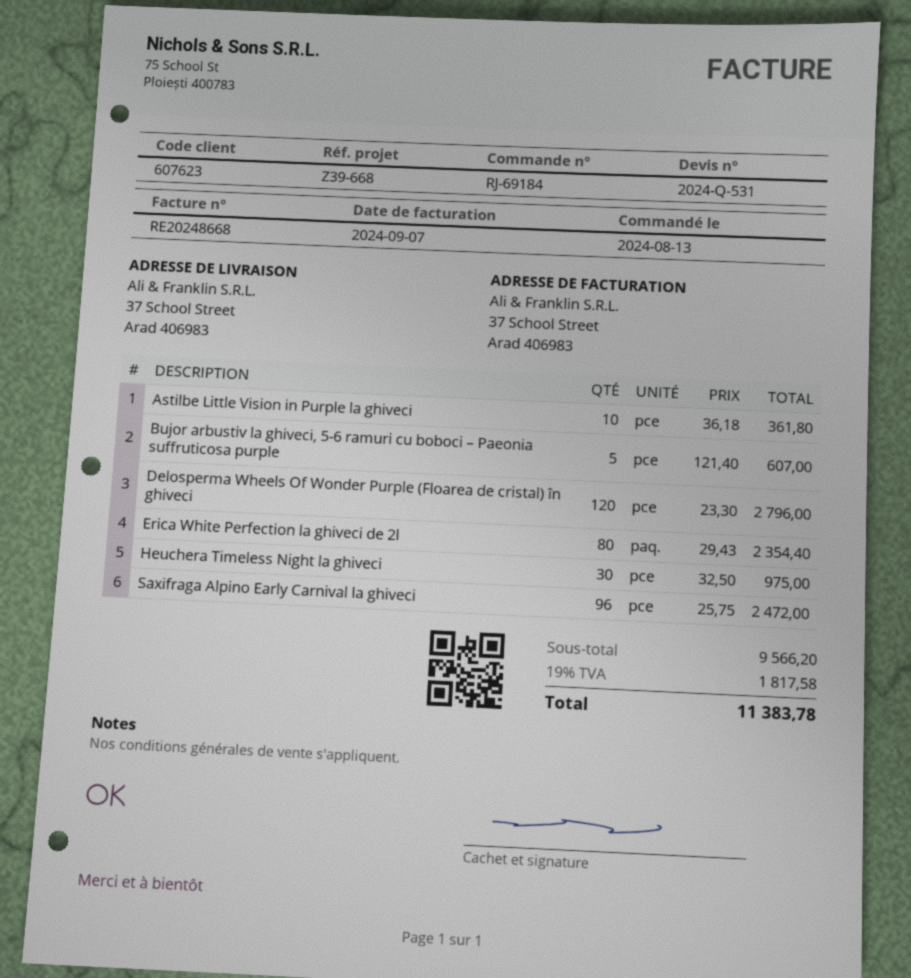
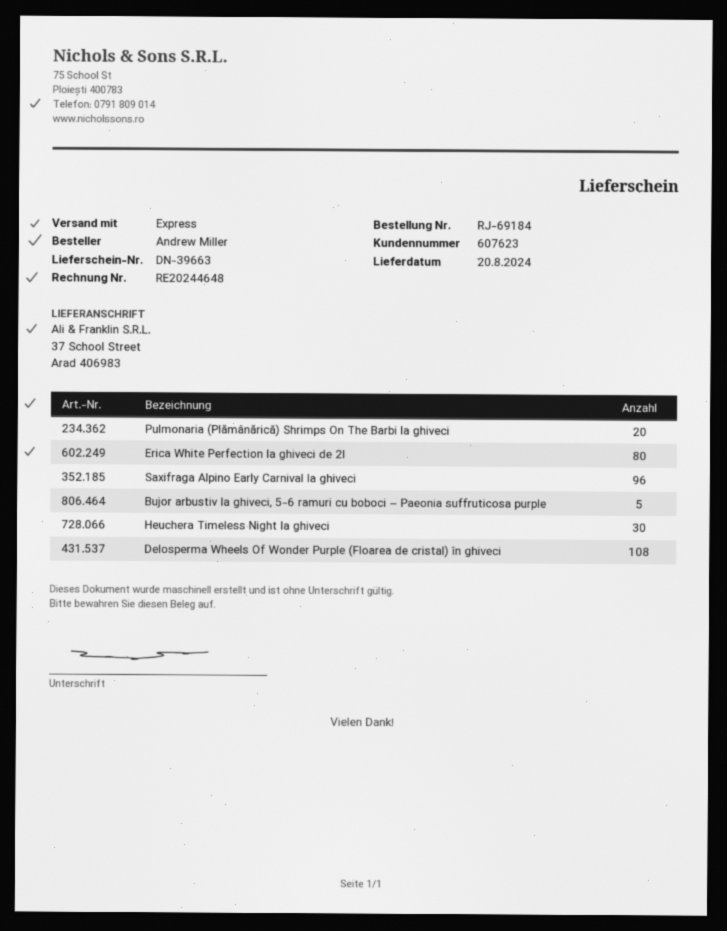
invoice number: RE20248668 -> RE20244648
Astilbe Little Vision in Purple la ghiveci: 10 -> none
Delosperma Wheels Of Wonder Purple (Floarea de cristal) în ghiveci: 120 -> 108
Pulmonaria (Plămânărică) Shrimps On The Barbi la ghiveci: none -> 20

